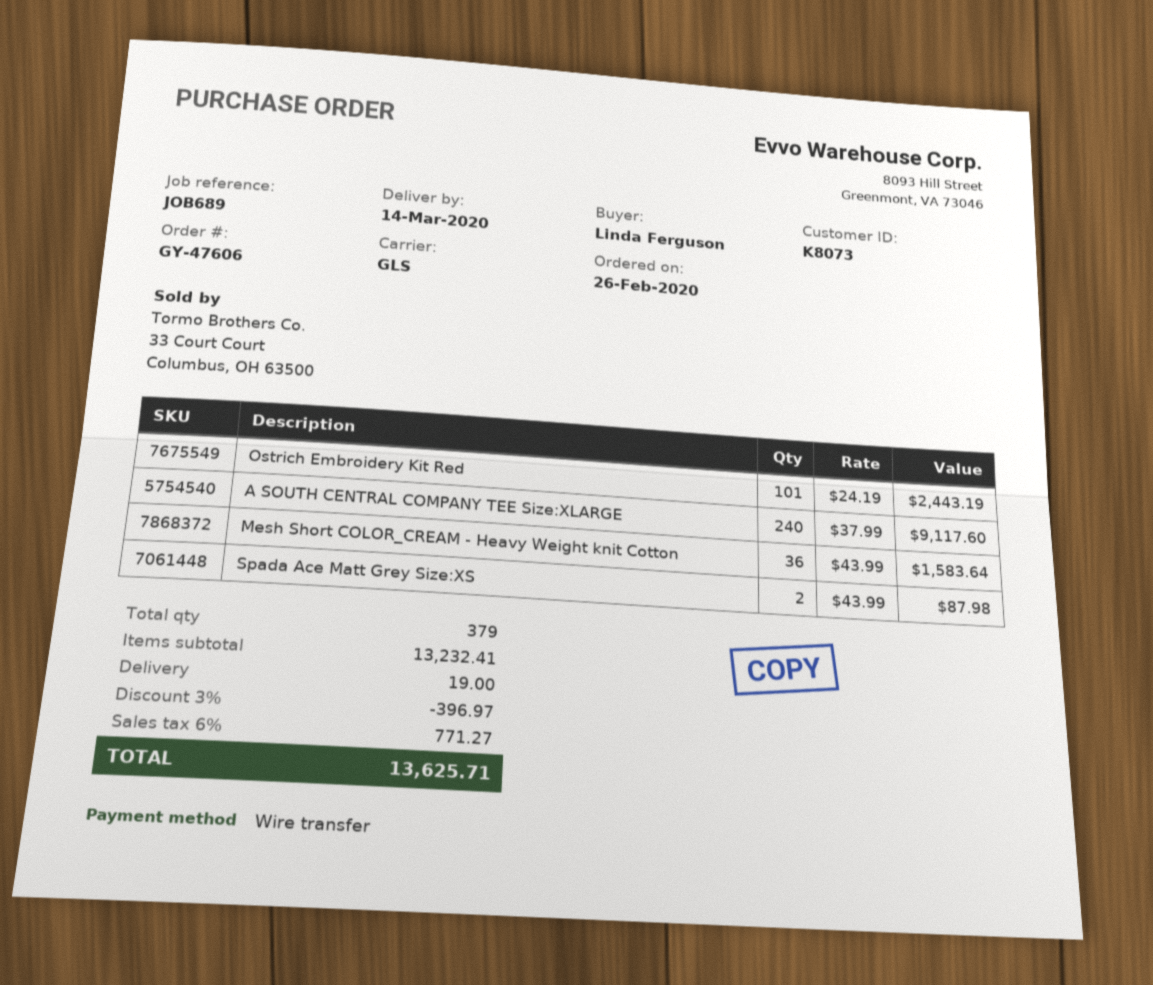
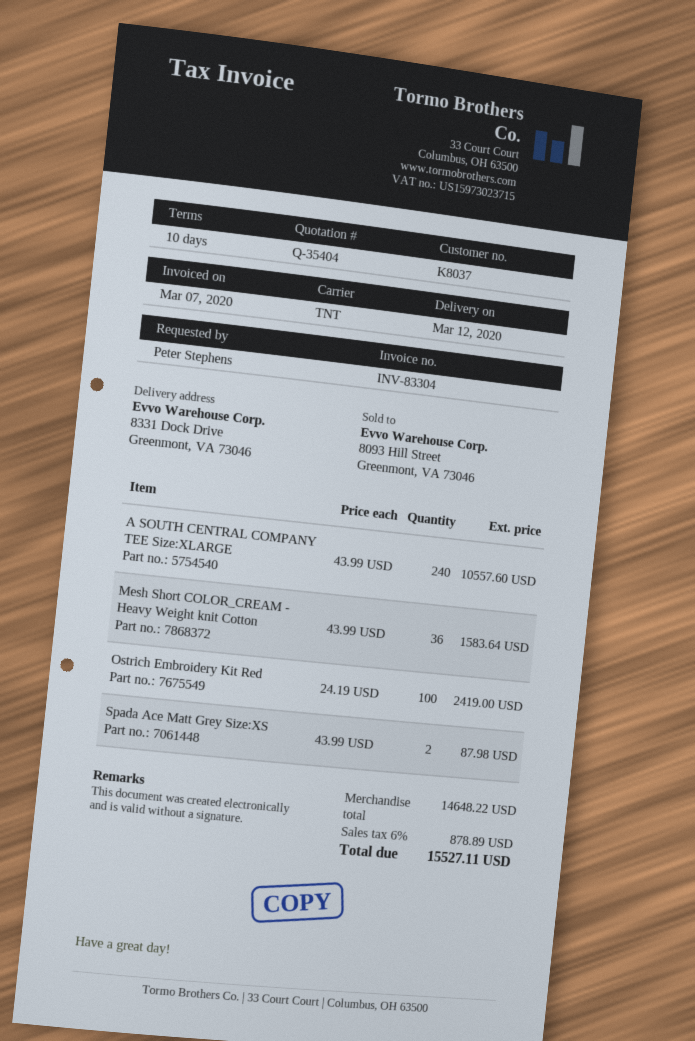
delivery date: 2020-03-14 -> 2020-03-12
customer number: K8073 -> K8037
ordered by: Linda Ferguson -> Peter Stephens
shipping method: GLS -> TNT
Ostrich Embroidery Kit Red: 101 x 24.19 = 2443.19 -> 100 x 24.19 = 2419.00
A SOUTH CENTRAL COMPANY TEE Size:XLARGE: 240 x 37.99 = 9117.60 -> 240 x 43.99 = 10557.60
subtotal: 13232.41 -> 14648.22
discount: 3% = 396.97 -> none
shipping: 19.00 -> none
tax: 6% = 771.27 -> 6% = 878.89
total: 13625.71 -> 15527.11

